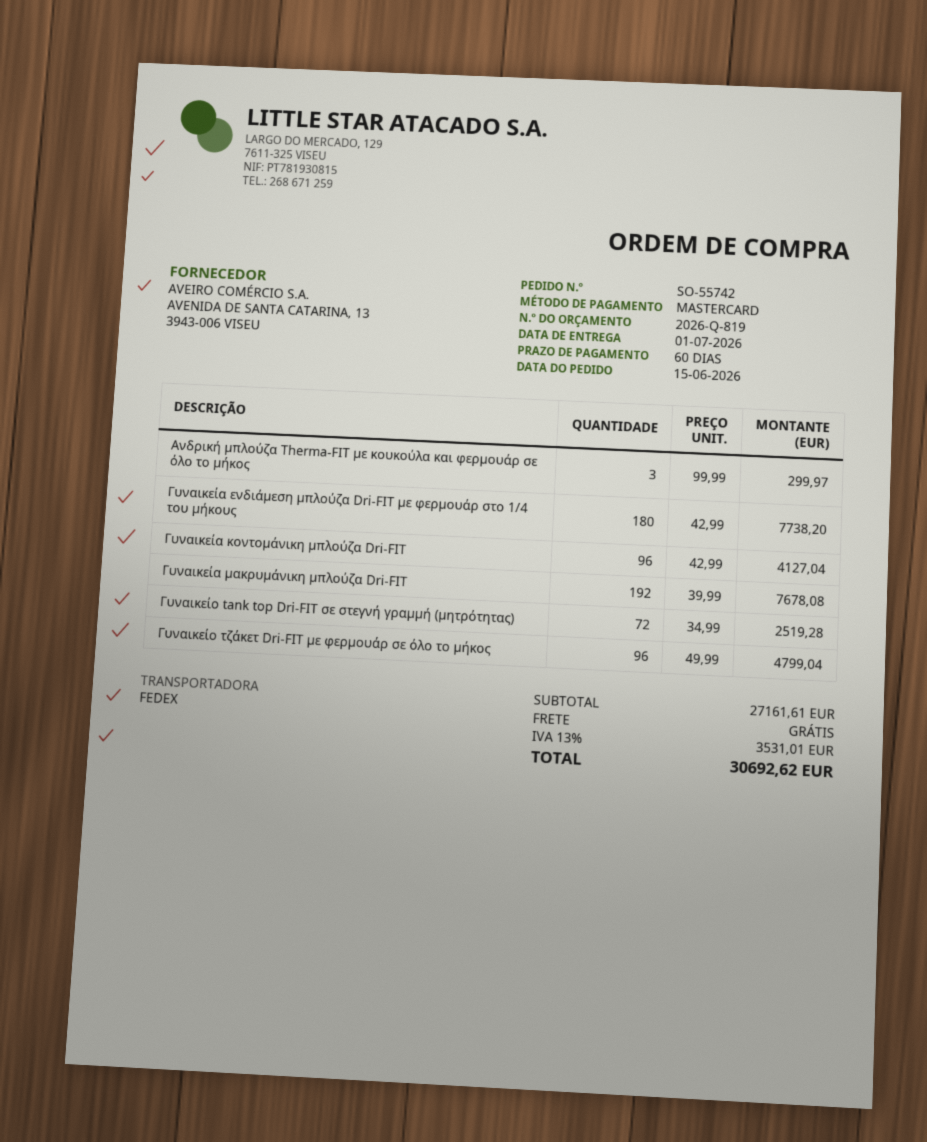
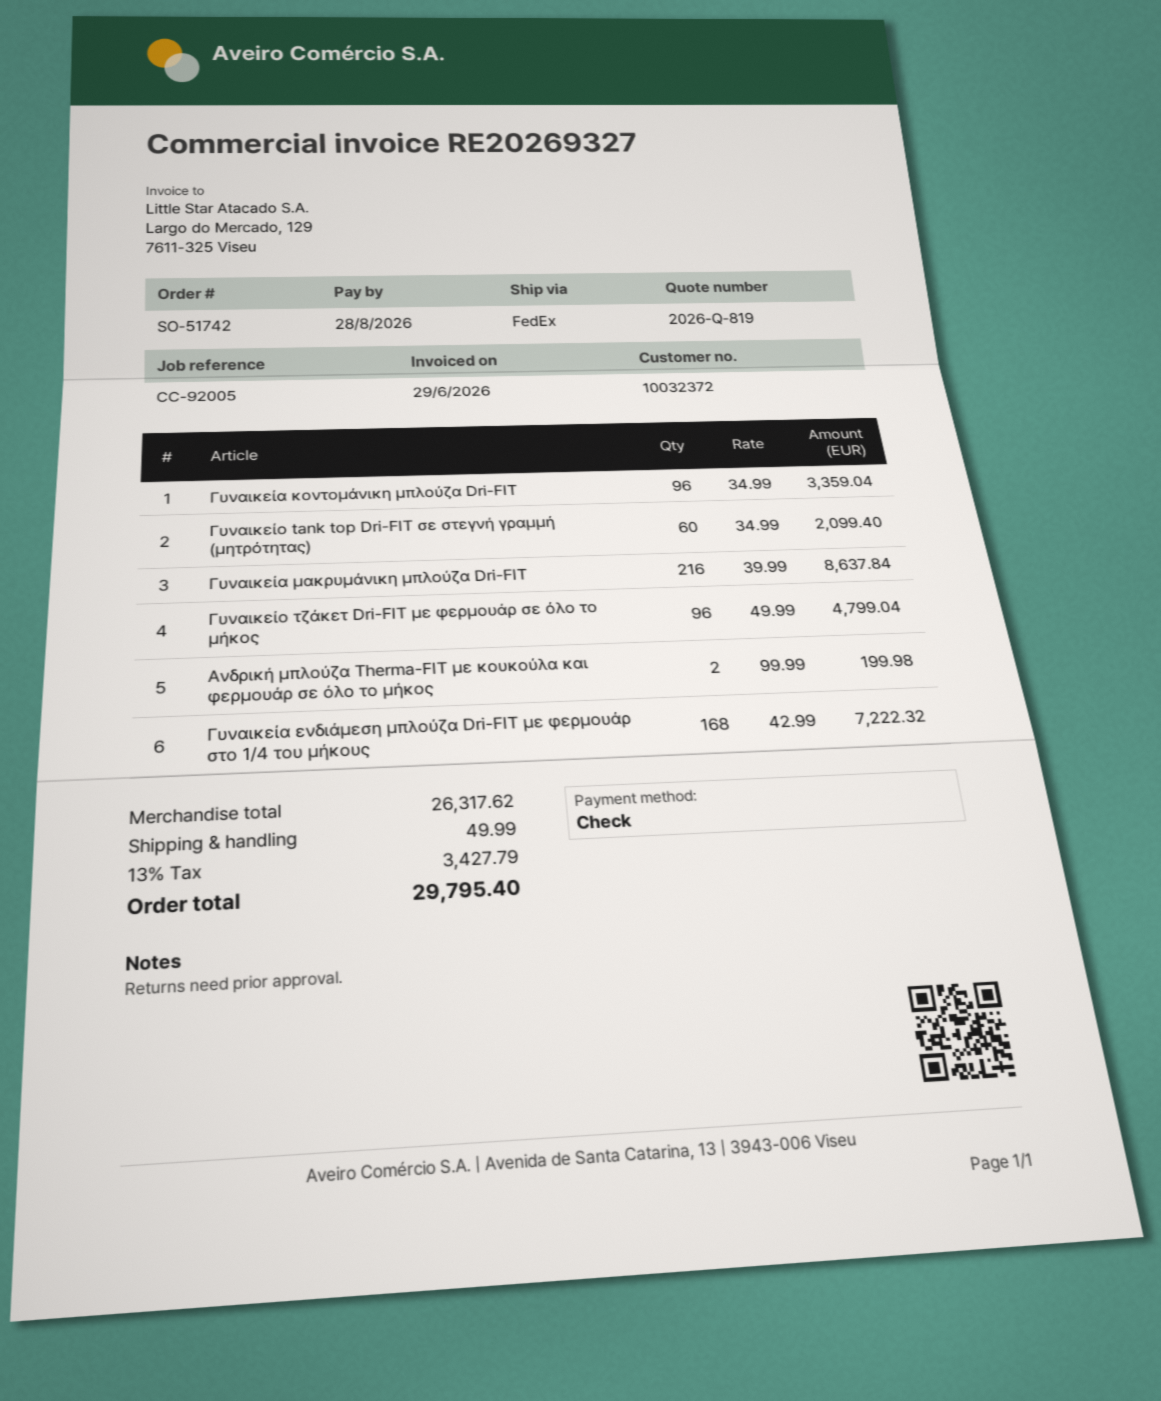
order number: SO-55742 -> SO-51742
payment method: Mastercard -> cheque
Ανδρική μπλούζα Therma-FIT με κουκούλα και φερμουάρ σε όλο το μήκος: 3 x 99.99 = 299.97 -> 2 x 99.99 = 199.98
Γυναικεία ενδιάμεση μπλούζα Dri-FIT με φερμουάρ στο 1/4 του μήκους: 180 x 42.99 = 7738.20 -> 168 x 42.99 = 7222.32
Γυναικεία κοντομάνικη μπλούζα Dri-FIT: 96 x 42.99 = 4127.04 -> 96 x 34.99 = 3359.04
Γυναικεία μακρυμάνικη μπλούζα Dri-FIT: 192 x 39.99 = 7678.08 -> 216 x 39.99 = 8637.84
Γυναικείο tank top Dri-FIT σε στεγνή γραμμή (μητρότητας): 72 x 34.99 = 2519.28 -> 60 x 34.99 = 2099.40
subtotal: 27161.61 -> 26317.62
shipping: 0.00 -> 49.99
tax: 13% = 3531.01 -> 13% = 3427.79
total: 30692.62 -> 29795.40

